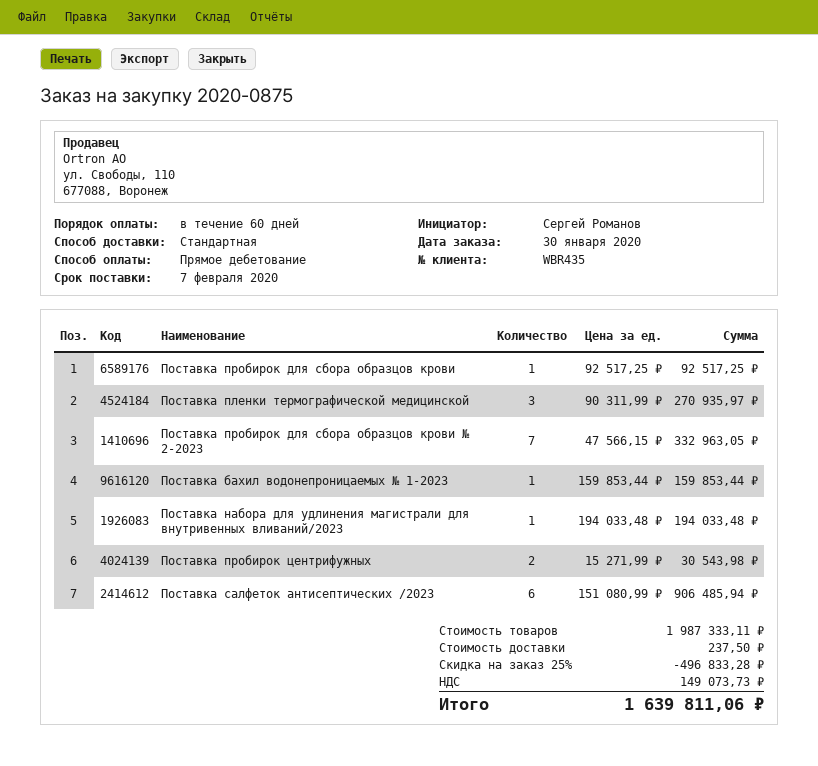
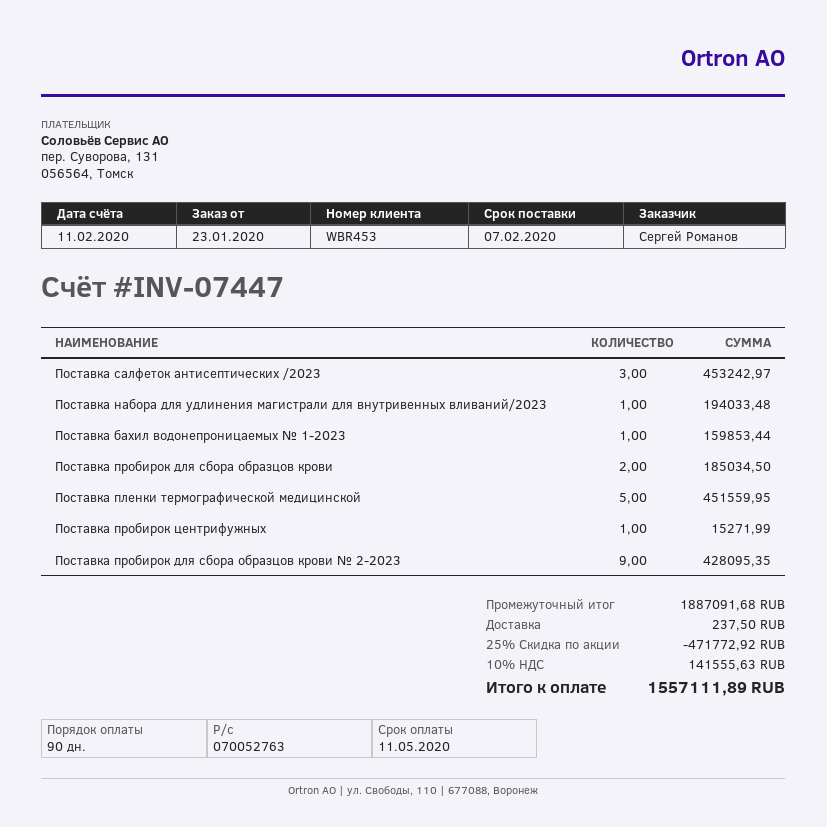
order date: 2020-01-30 -> 2020-01-23
payment terms: 60 days -> 90 days
customer number: WBR435 -> WBR453
Поставка пробирок для сбора образцов крови: 1 for 92517.25 -> 2 for 185034.50
Поставка пленки термографической медицинской: 3 for 270935.97 -> 5 for 451559.95
Поставка пробирок для сбора образцов крови № 2-2023: 7 for 332963.05 -> 9 for 428095.35
Поставка пробирок центрифужных: 2 for 30543.98 -> 1 for 15271.99
Поставка салфеток антисептических /2023: 6 for 906485.94 -> 3 for 453242.97
subtotal: 1987333.11 -> 1887091.68
discount: 25% = 496833.28 -> 25% = 471772.92
tax: 149073.73 -> 141555.63
total: 1639811.06 -> 1557111.89

